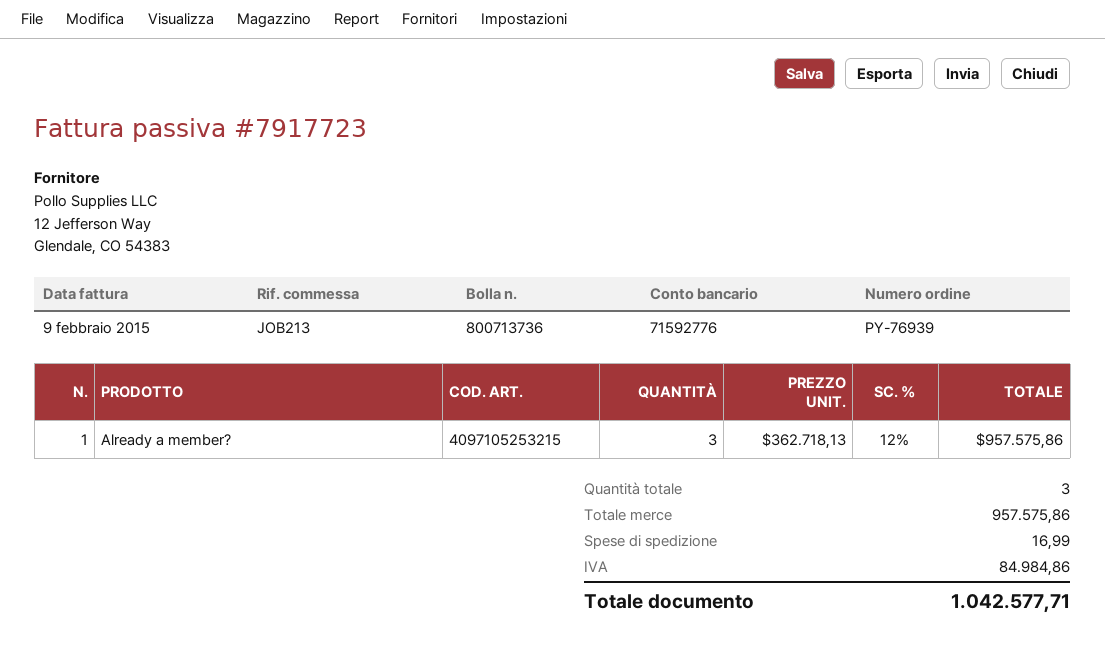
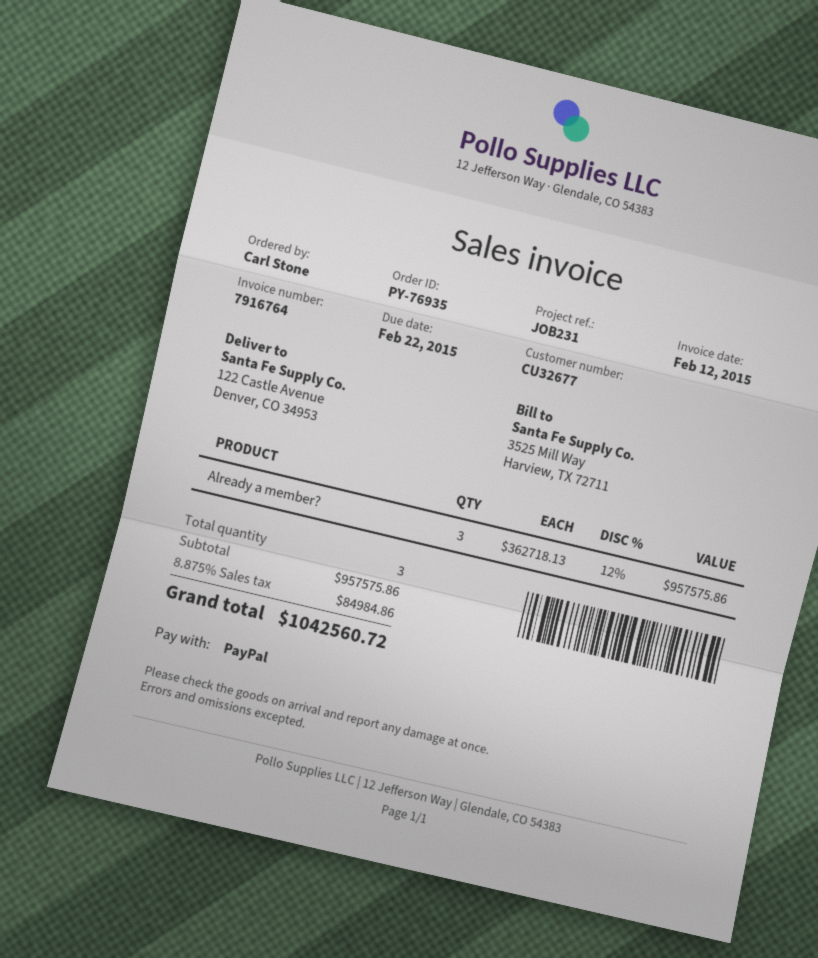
order number: PY-76939 -> PY-76935
invoice number: 7917723 -> 7916764
invoice date: 2015-02-09 -> 2015-02-12
reference: JOB213 -> JOB231
shipping: 16.99 -> none
total: 1042577.71 -> 1042560.72

